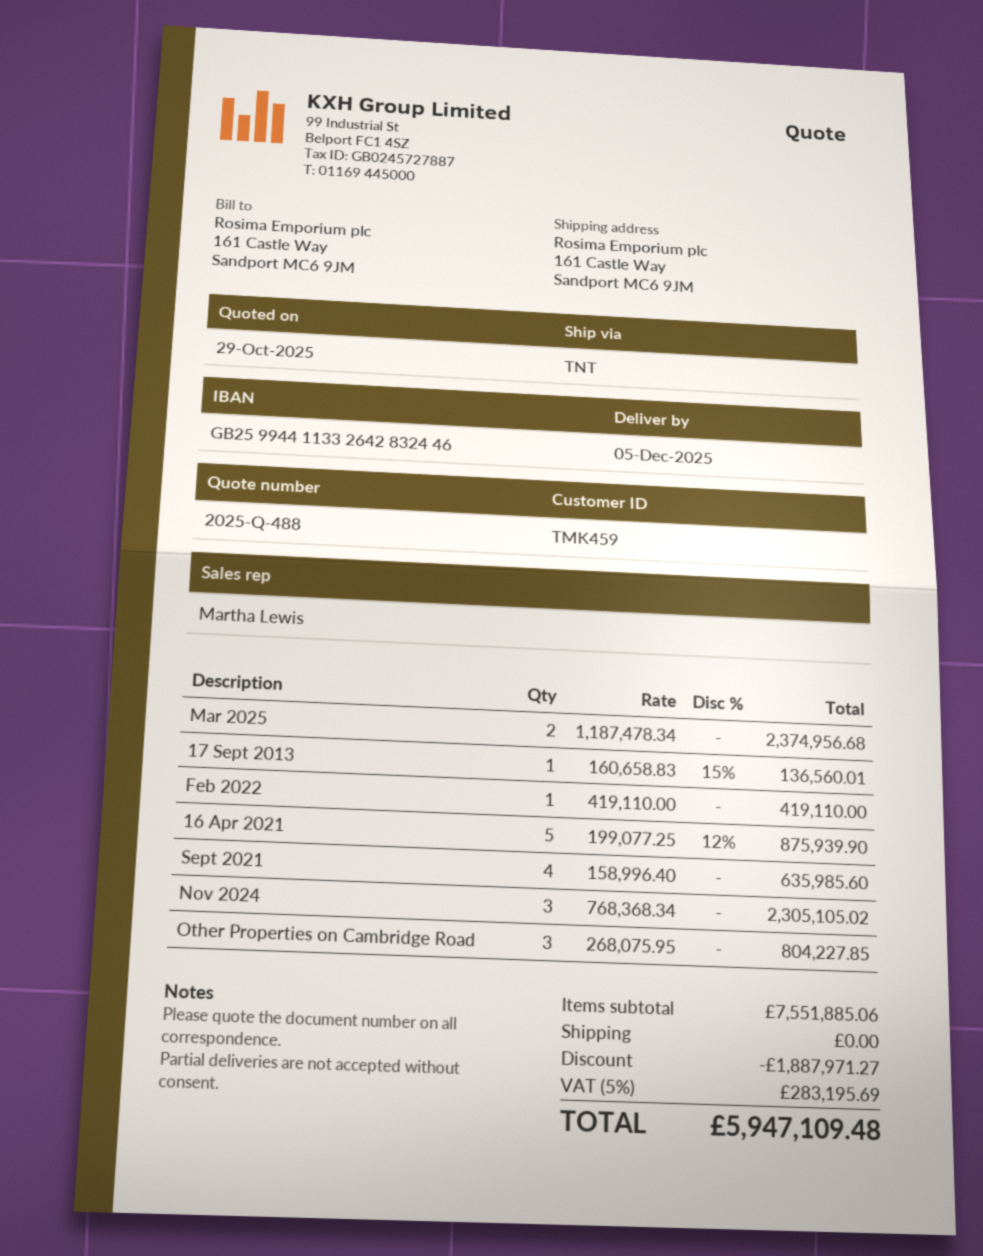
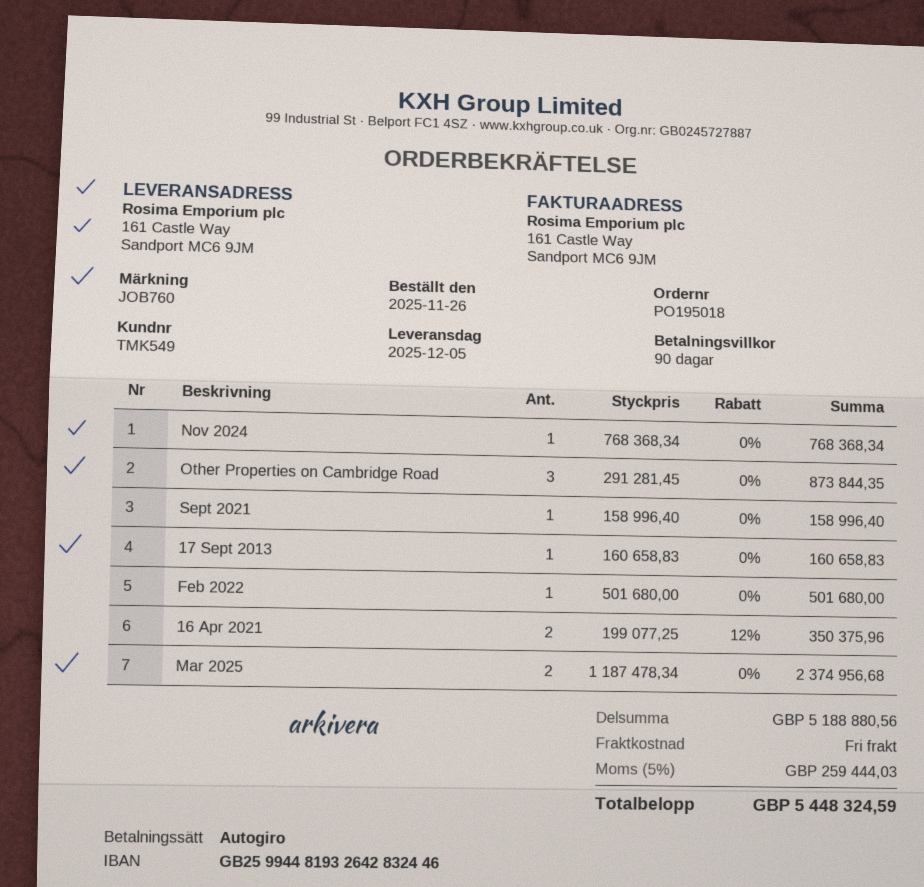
customer number: TMK459 -> TMK549
bank account: GB25994411332642832446 -> GB25994481932642832446
17 Sept 2013: 1 x 160658.83 - 15% = 136560.01 -> 1 x 160658.83 = 160658.83
Feb 2022: 1 x 419110.00 = 419110.00 -> 1 x 501680.00 = 501680.00
16 Apr 2021: 5 x 199077.25 - 12% = 875939.90 -> 2 x 199077.25 - 12% = 350375.96
Sept 2021: 4 x 158996.40 = 635985.60 -> 1 x 158996.40 = 158996.40
Nov 2024: 3 x 768368.34 = 2305105.02 -> 1 x 768368.34 = 768368.34
Other Properties on Cambridge Road: 3 x 268075.95 = 804227.85 -> 3 x 291281.45 = 873844.35
subtotal: 7551885.06 -> 5188880.56
discount: 1887971.27 -> none
tax: 5% = 283195.69 -> 5% = 259444.03
total: 5947109.48 -> 5448324.59

